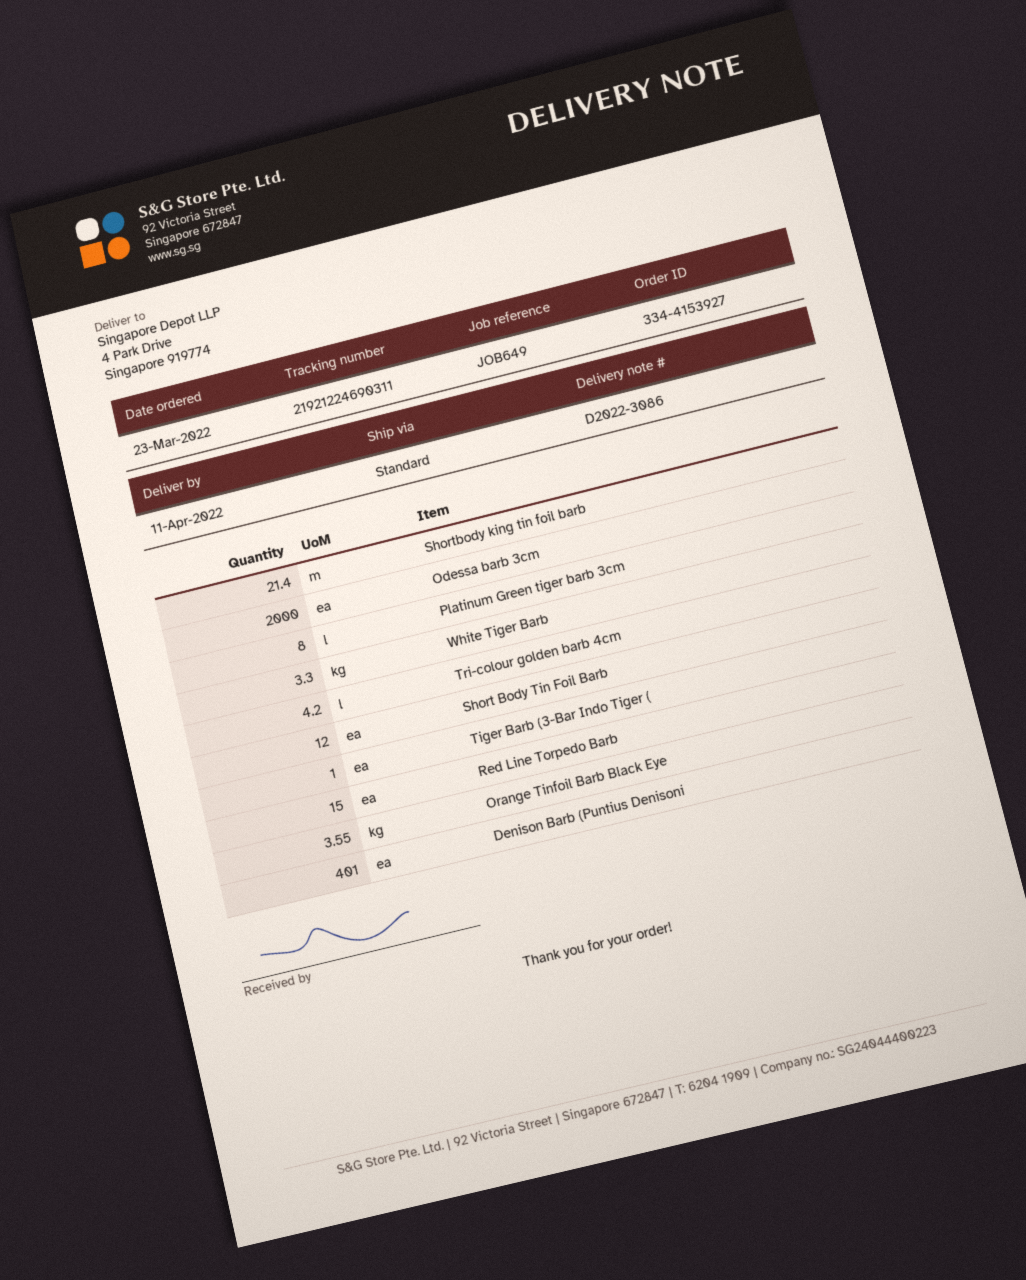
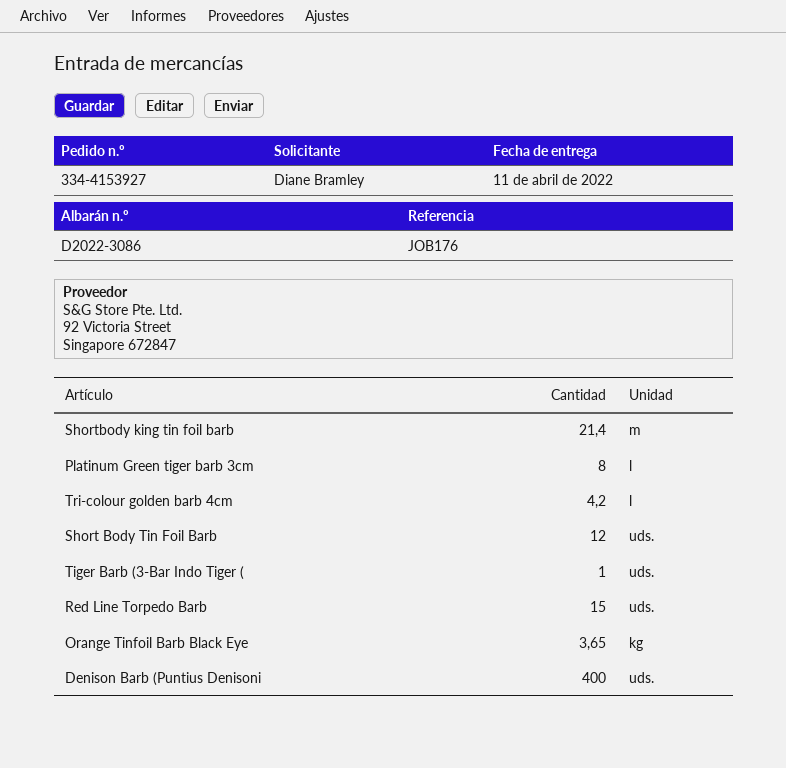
reference: JOB649 -> JOB176
Odessa barb 3cm: 2000 -> none
White Tiger Barb: 3.3 -> none
Orange Tinfoil Barb Black Eye: 3.55 -> 3.65
Denison Barb (Puntius Denisoni: 401 -> 400

